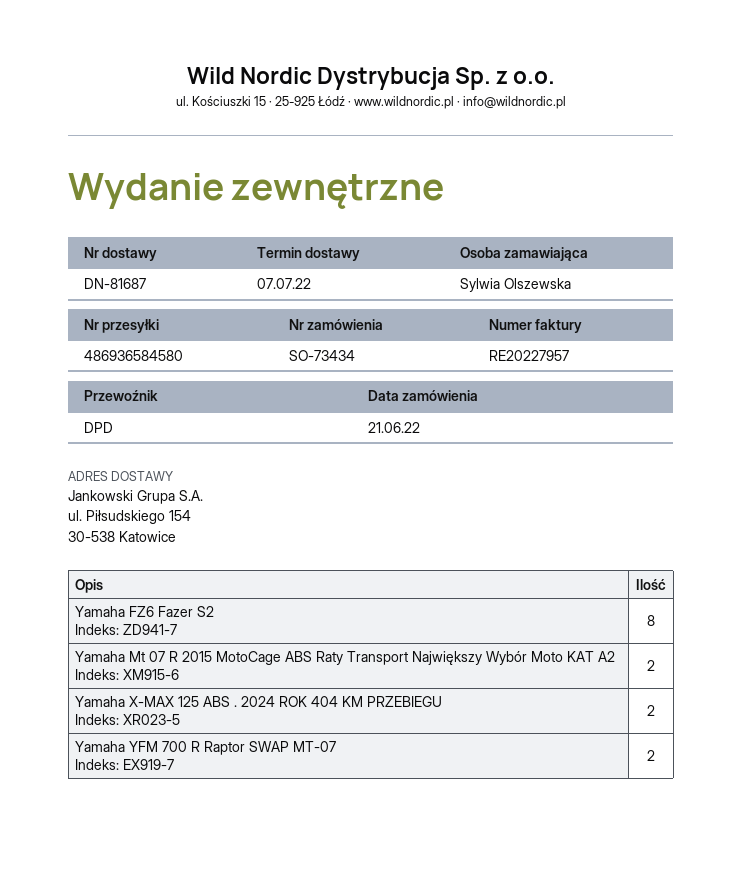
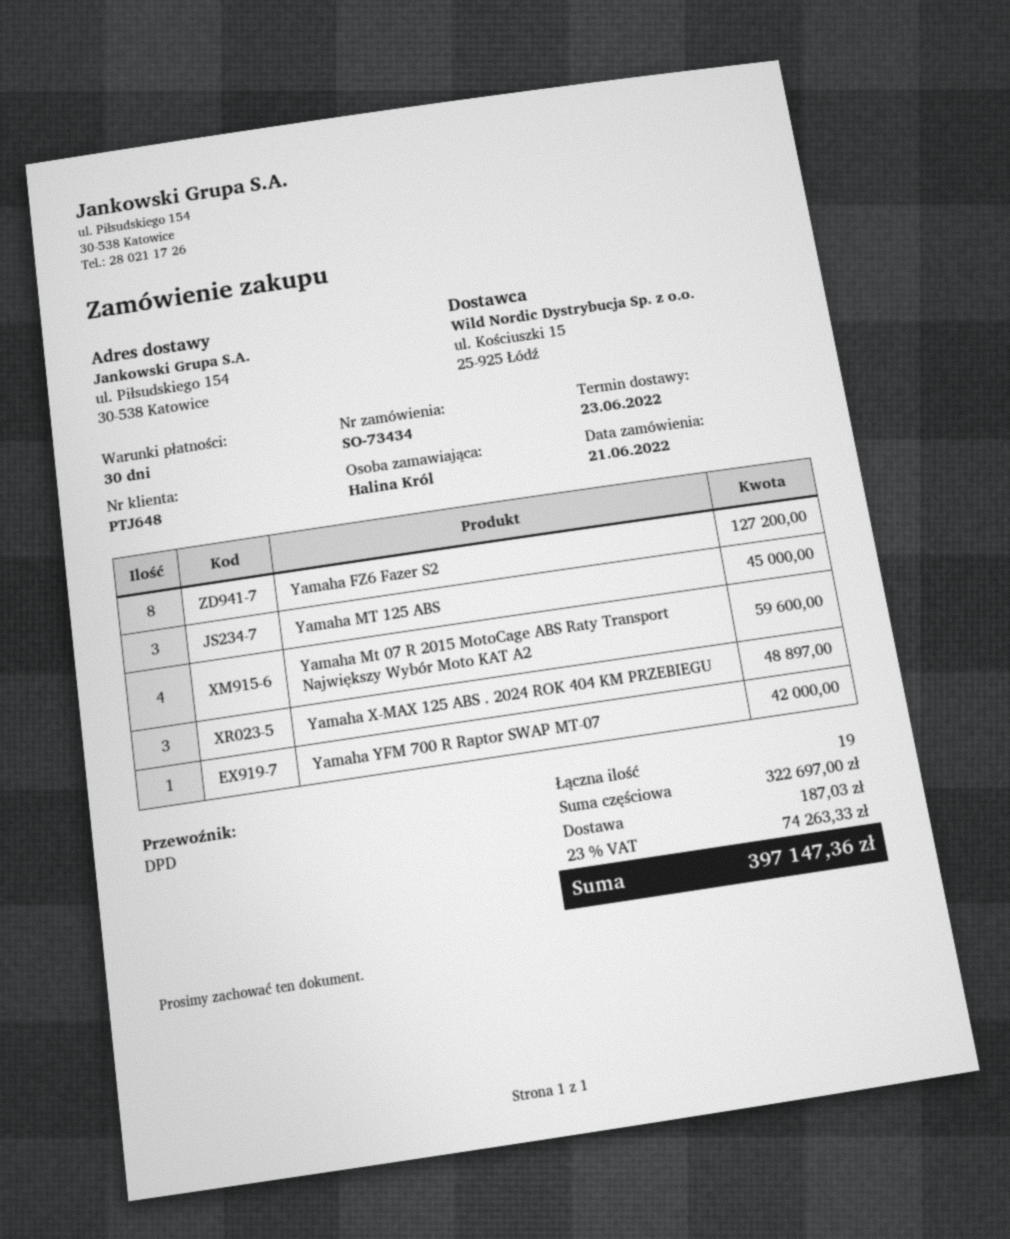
delivery date: 2022-07-07 -> 2022-06-23
ordered by: Sylwia Olszewska -> Halina Król
Yamaha Mt 07 R 2015 MotoCage ABS Raty Transport Największy Wybór Moto KAT A2: 2 -> 4
Yamaha X-MAX 125 ABS . 2024 ROK 404 KM PRZEBIEGU: 2 -> 3
Yamaha YFM 700 R Raptor SWAP MT-07: 2 -> 1
Yamaha MT 125 ABS: none -> 3

